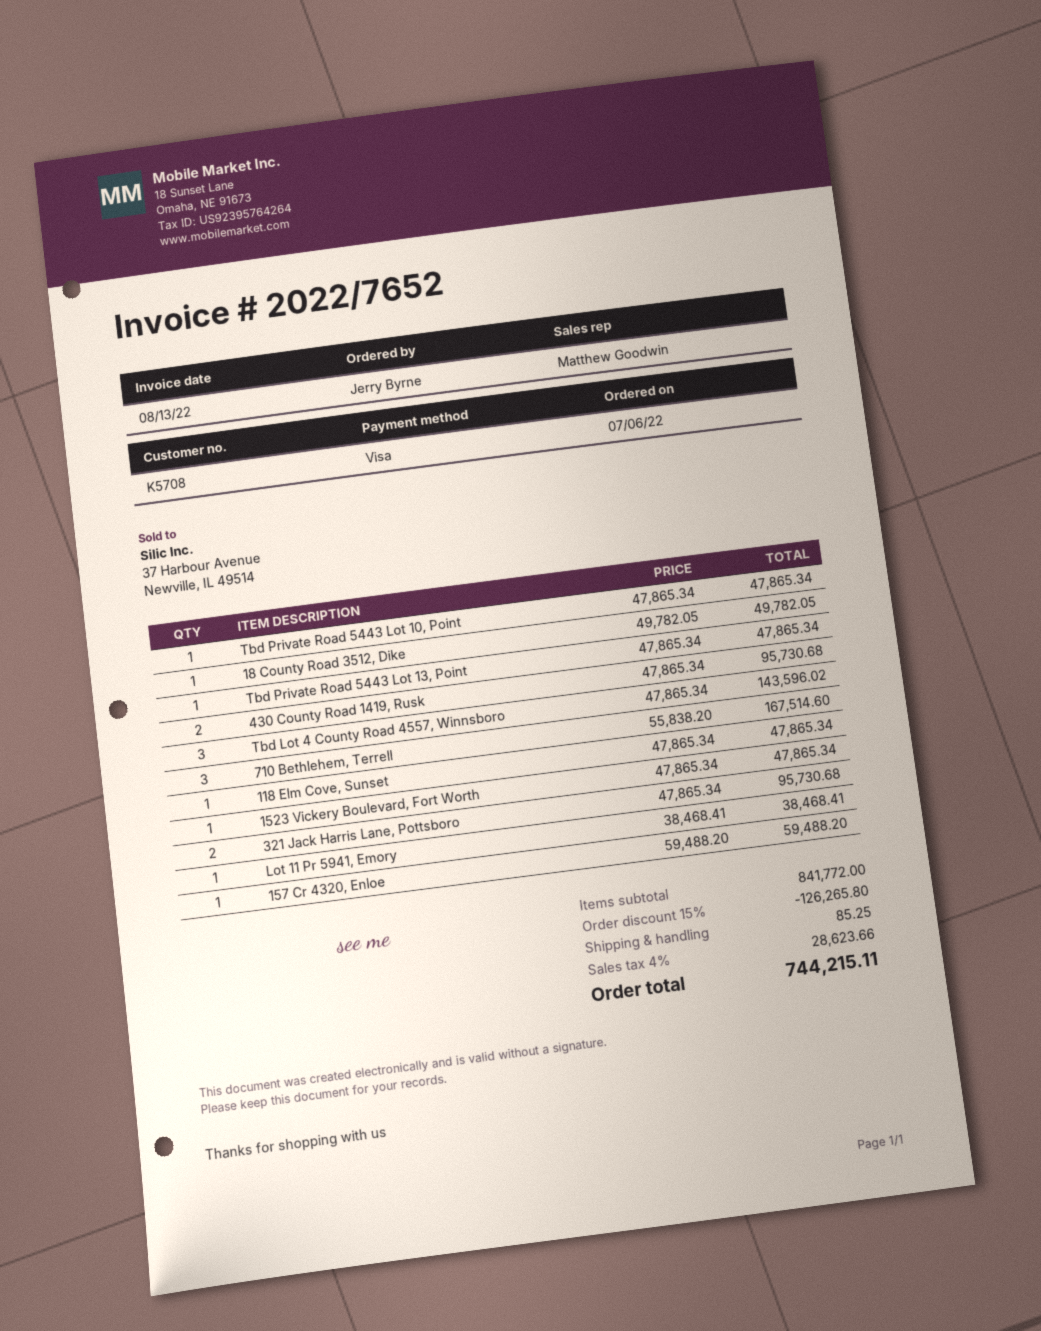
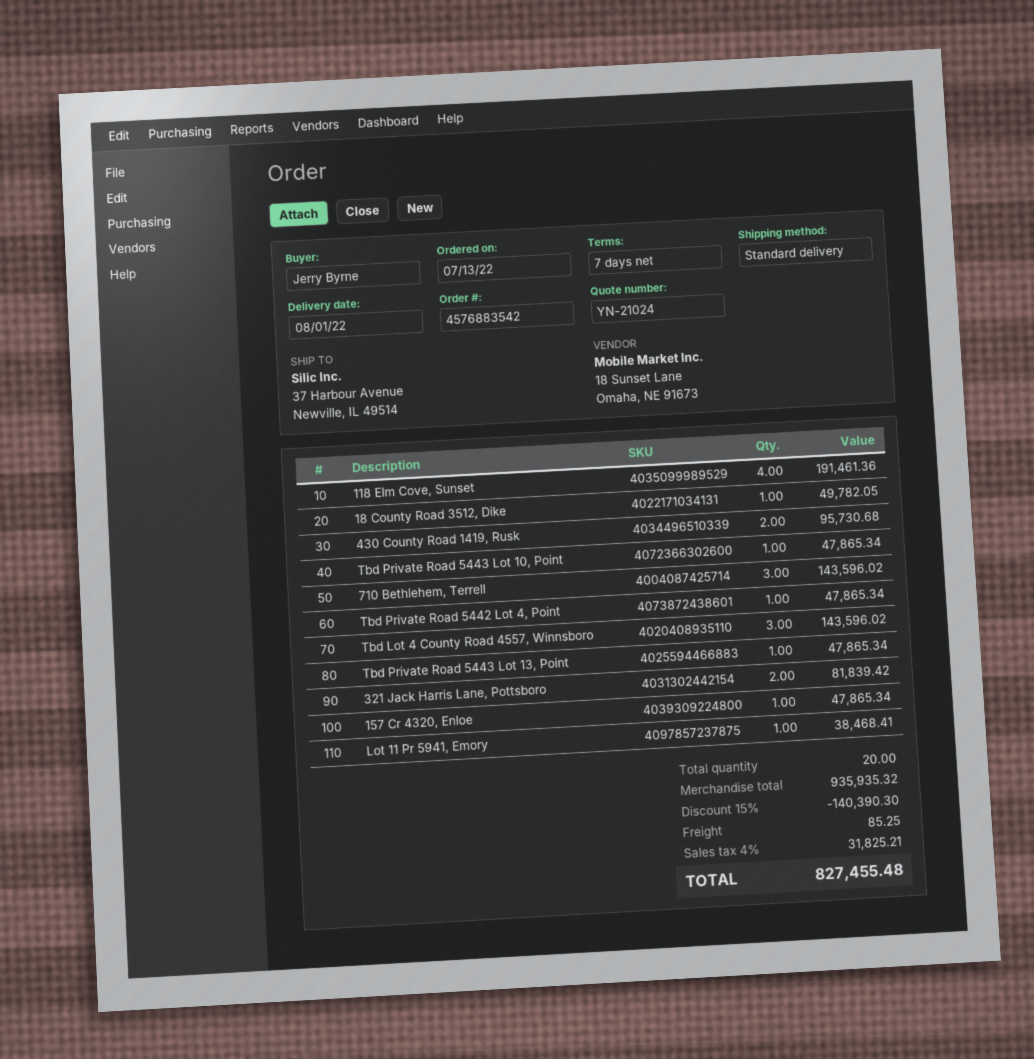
order date: 2022-07-06 -> 2022-07-13
710 Bethlehem, Terrell: 3 for 167514.60 -> 3 for 143596.02
118 Elm Cove, Sunset: 1 for 47865.34 -> 4 for 191461.36
1523 Vickery Boulevard, Fort Worth: 1 for 47865.34 -> none
321 Jack Harris Lane, Pottsboro: 2 for 95730.68 -> 2 for 81839.42
157 Cr 4320, Enloe: 1 for 59488.20 -> 1 for 47865.34
Tbd Private Road 5442 Lot 4, Point: none -> 1 for 47865.34
subtotal: 841772.00 -> 935935.32
discount: 15% = 126265.80 -> 15% = 140390.30
tax: 4% = 28623.66 -> 4% = 31825.21
total: 744215.11 -> 827455.48

